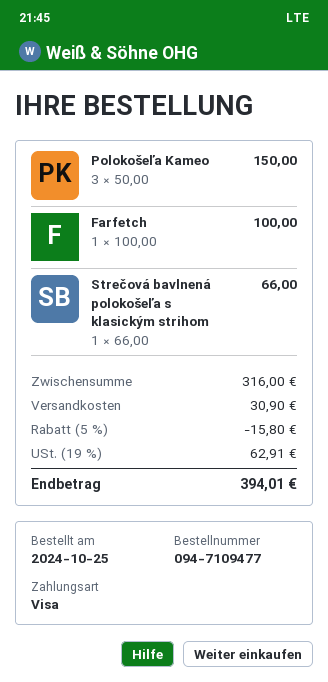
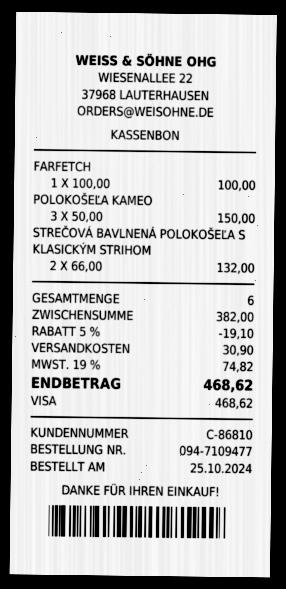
Strečová bavlnená polokošeľa s klasickým strihom: 1 x 66.00 = 66.00 -> 2 x 66.00 = 132.00
subtotal: 316.00 -> 382.00
discount: 5% = 15.80 -> 5% = 19.10
tax: 19% = 62.91 -> 19% = 74.82
total: 394.01 -> 468.62

